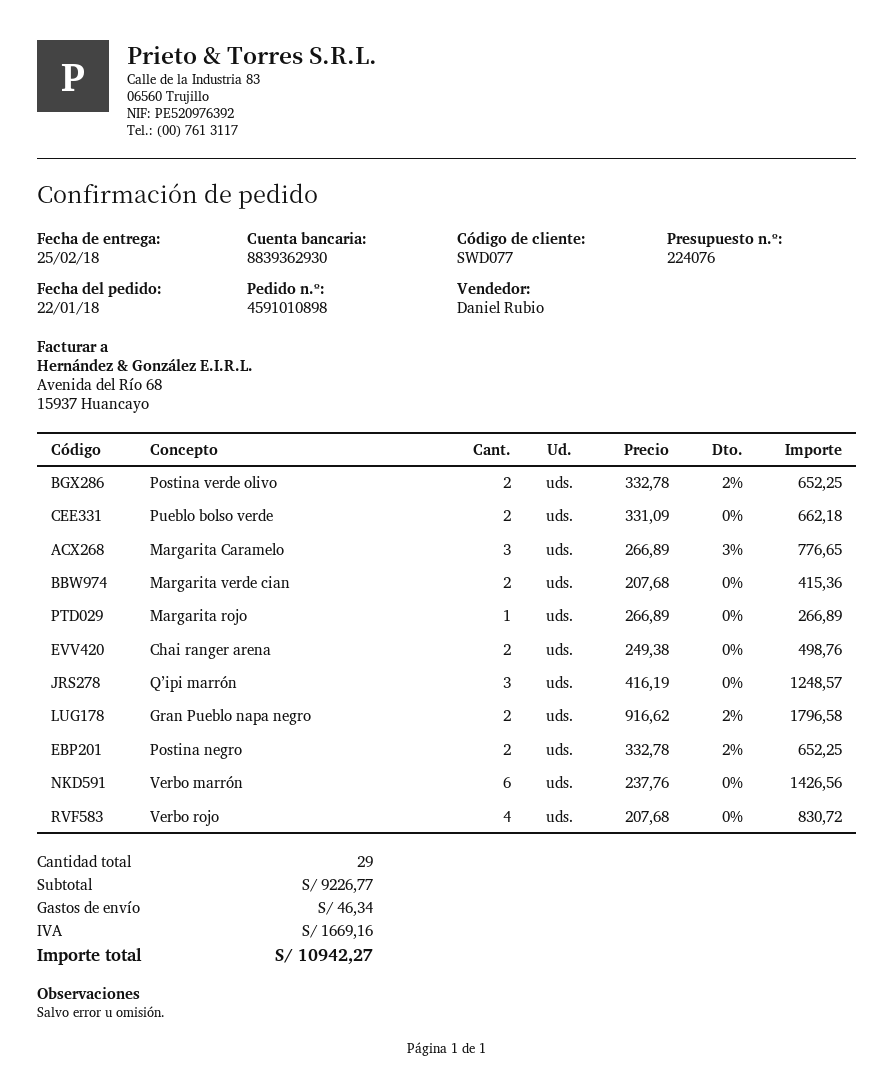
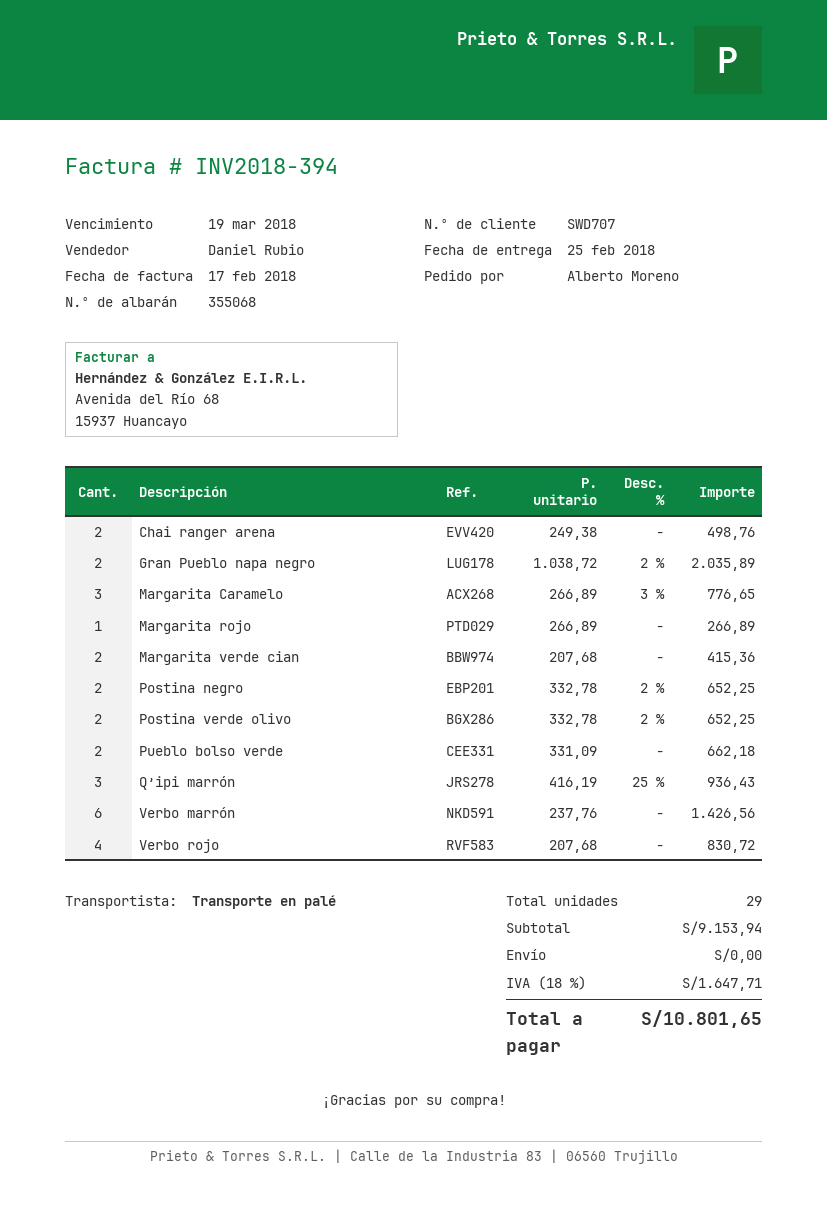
customer number: SWD077 -> SWD707
Q’ipi marrón: 3 x 416.19 = 1248.57 -> 3 x 416.19 - 25% = 936.43
Gran Pueblo napa negro: 2 x 916.62 - 2% = 1796.58 -> 2 x 1038.72 - 2% = 2035.89
subtotal: 9226.77 -> 9153.94
shipping: 46.34 -> 0.00
tax: 1669.16 -> 1647.71
total: 10942.27 -> 10801.65

